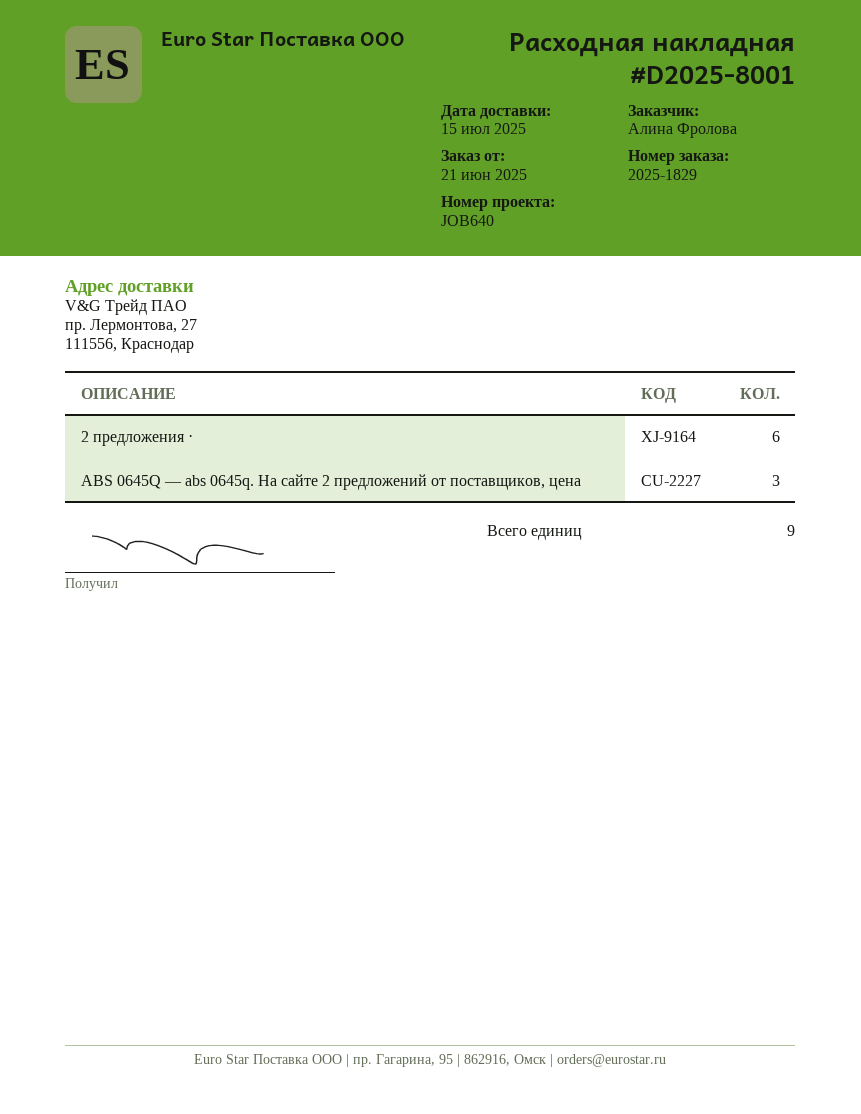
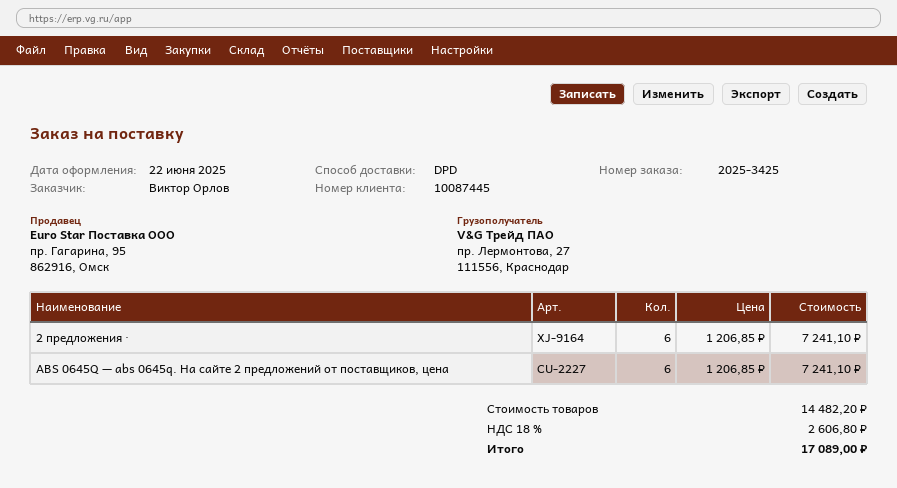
order number: 2025-1829 -> 2025-3425
order date: 2025-06-21 -> 2025-06-22
ordered by: Алина Фролова -> Виктор Орлов
ABS 0645Q — abs 0645q. На сайте 2 предложений от поставщиков, цена: 3 -> 6

